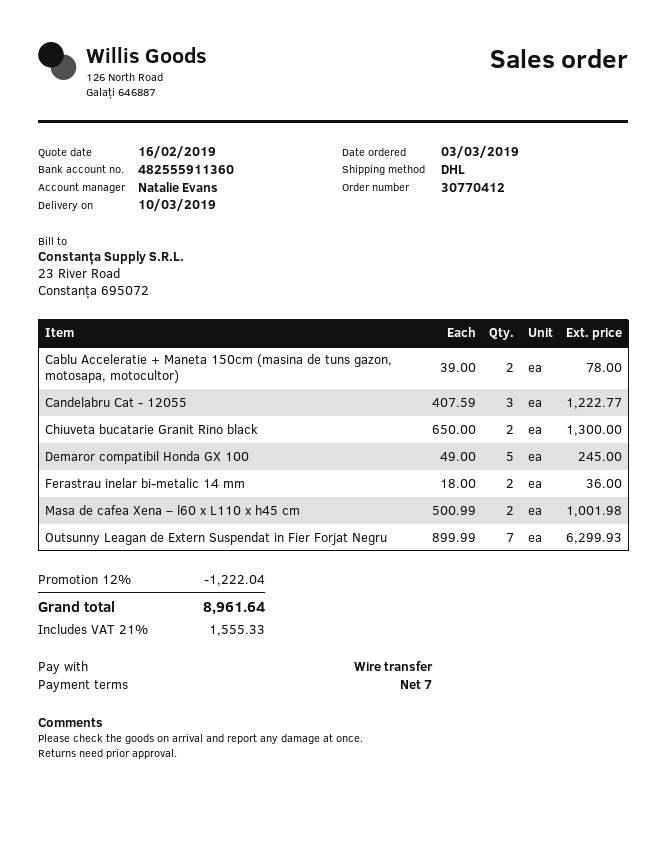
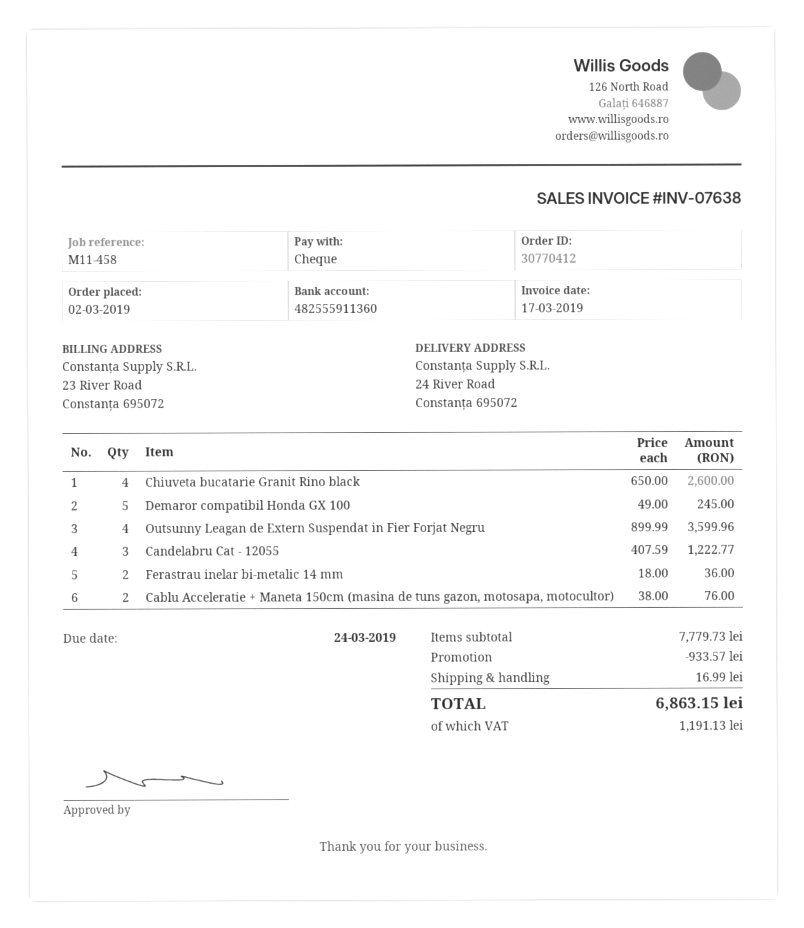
order date: 2019-03-03 -> 2019-03-02
payment method: bank transfer -> cheque
Cablu Acceleratie + Maneta 150cm (masina de tuns gazon, motosapa, motocultor): 2 x 39.00 = 78.00 -> 2 x 38.00 = 76.00
Chiuveta bucatarie Granit Rino black: 2 x 650.00 = 1300.00 -> 4 x 650.00 = 2600.00
Masa de cafea Xena – l60 x L110 x h45 cm: 2 x 500.99 = 1001.98 -> none
Outsunny Leagan de Extern Suspendat in Fier Forjat Negru: 7 x 899.99 = 6299.93 -> 4 x 899.99 = 3599.96
discount: 1222.04 -> 933.57
shipping: none -> 16.99
tax: 1555.33 -> 1191.13
total: 8961.64 -> 6863.15

